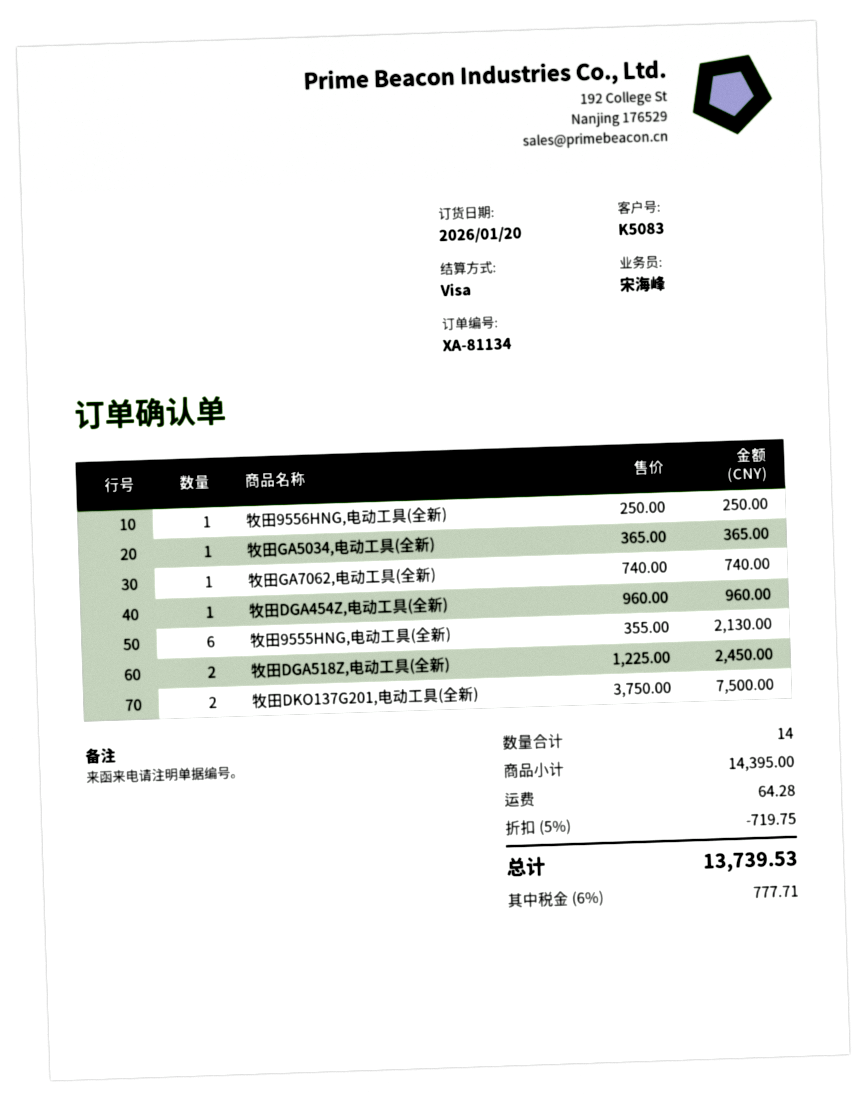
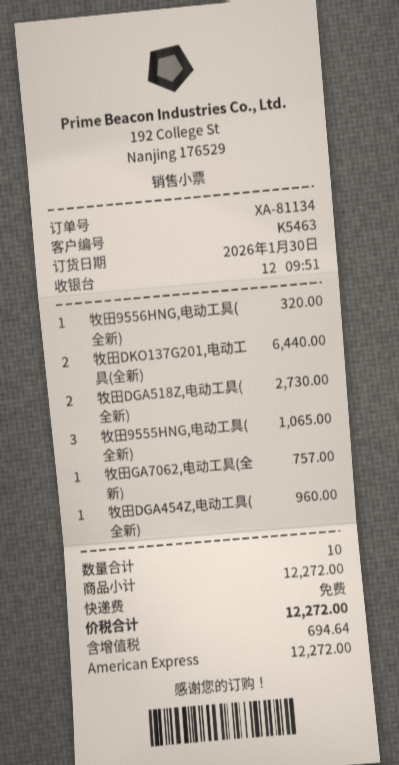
order date: 2026-01-20 -> 2026-01-30
customer number: K5083 -> K5463
payment method: Visa -> American Express
牧田9556HNG,电动工具(全新): 1 for 250.00 -> 1 for 320.00
牧田GA5034,电动工具(全新): 1 for 365.00 -> none
牧田GA7062,电动工具(全新): 1 for 740.00 -> 1 for 757.00
牧田9555HNG,电动工具(全新): 6 for 2130.00 -> 3 for 1065.00
牧田DGA518Z,电动工具(全新): 2 for 2450.00 -> 2 for 2730.00
牧田DKO137G201,电动工具(全新): 2 for 7500.00 -> 2 for 6440.00
total quantity: 14 -> 10
subtotal: 14395.00 -> 12272.00
discount: 5% = 719.75 -> none
shipping: 64.28 -> 0.00
tax: 777.71 -> 694.64
total: 13739.53 -> 12272.00

